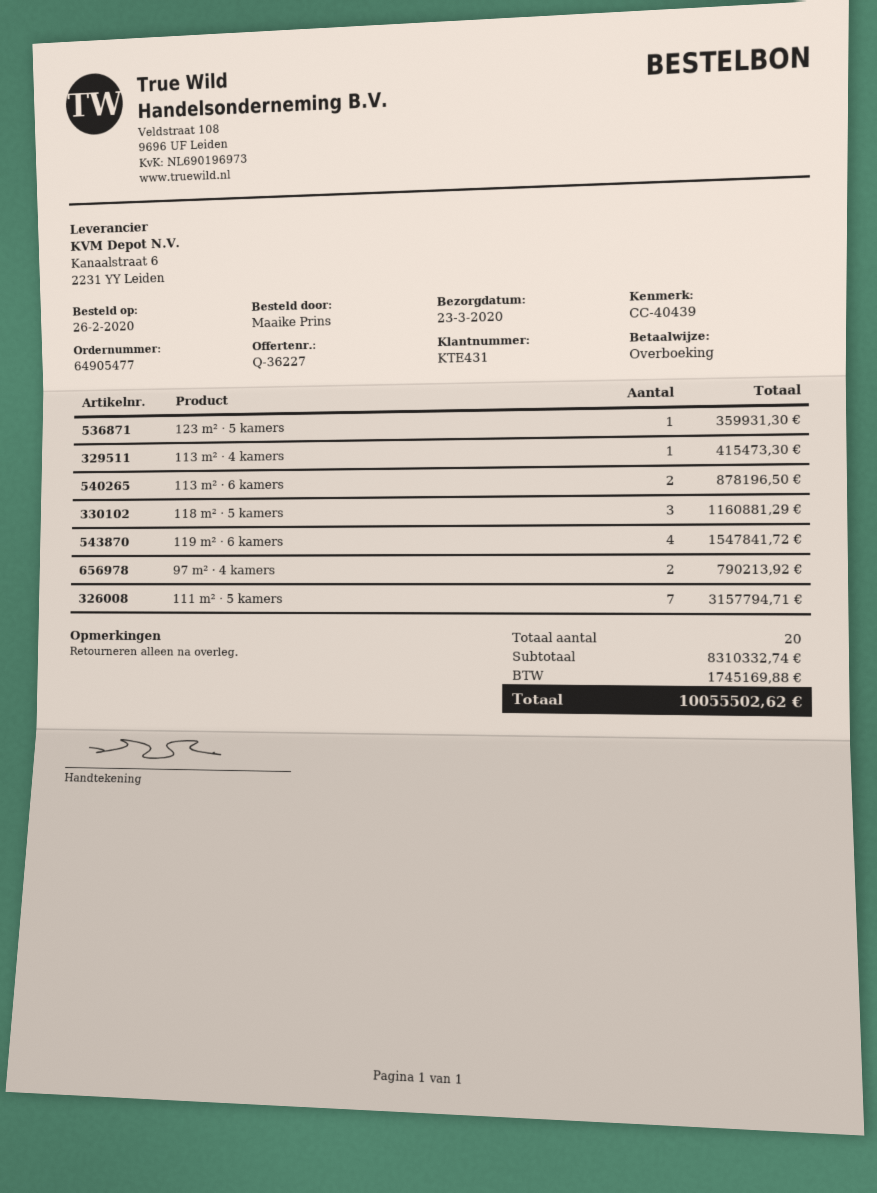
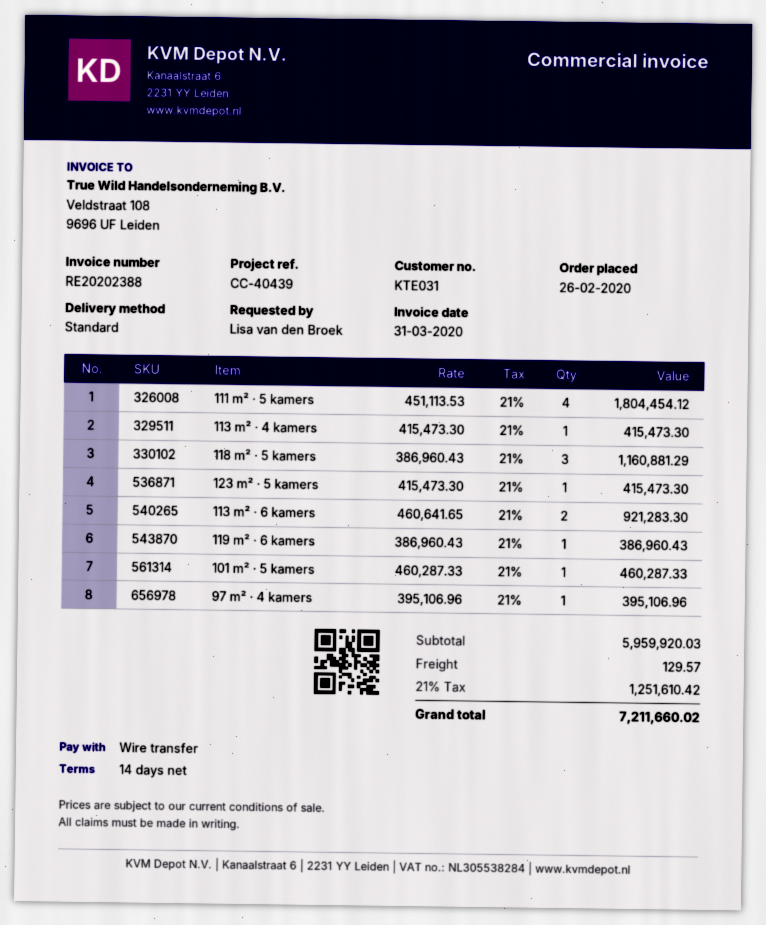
customer number: KTE431 -> KTE031
ordered by: Maaike Prins -> Lisa van den Broek
123 m² · 5 kamers: 1 for 359931.30 -> 1 for 415473.30
113 m² · 6 kamers: 2 for 878196.50 -> 2 for 921283.30
119 m² · 6 kamers: 4 for 1547841.72 -> 1 for 386960.43
97 m² · 4 kamers: 2 for 790213.92 -> 1 for 395106.96
111 m² · 5 kamers: 7 for 3157794.71 -> 4 for 1804454.12
101 m² · 5 kamers: none -> 1 for 460287.33
subtotal: 8310332.74 -> 5959920.03
shipping: none -> 129.57
tax: 1745169.88 -> 1251610.42
total: 10055502.62 -> 7211660.02

